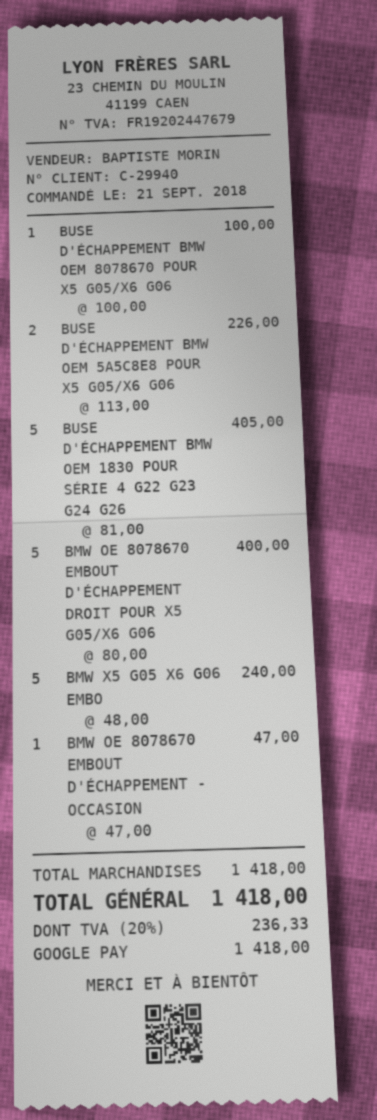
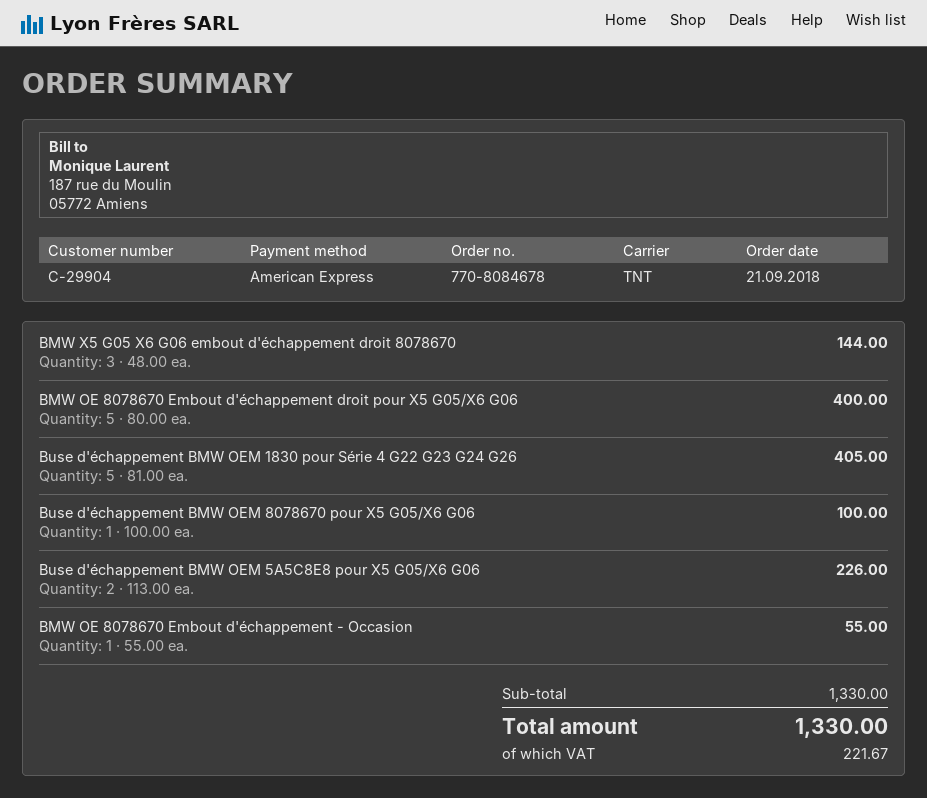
customer number: C-29940 -> C-29904
payment method: Google Pay -> American Express
BMW X5 G05 X6 G06 EMBO: 5 x 48.00 = 240.00 -> 3 x 48.00 = 144.00
BMW OE 8078670 EMBOUT D'ÉCHAPPEMENT - OCCASION: 1 x 47.00 = 47.00 -> 1 x 55.00 = 55.00
subtotal: 1418.00 -> 1330.00
tax: 236.33 -> 221.67
total: 1418.00 -> 1330.00

